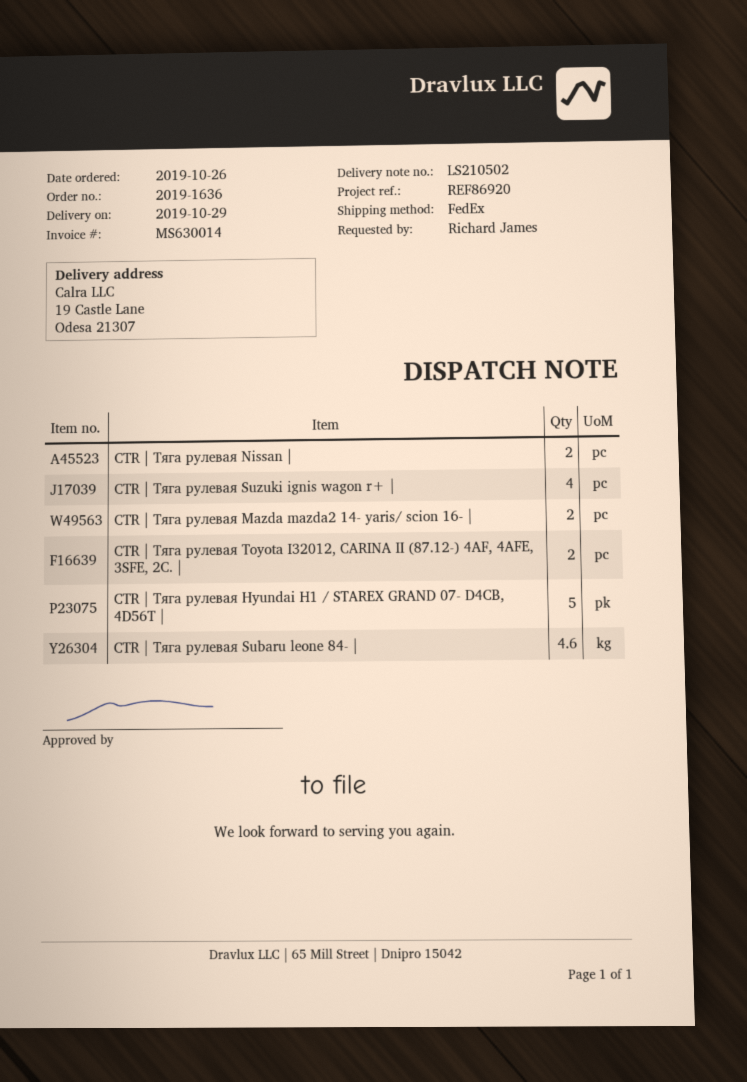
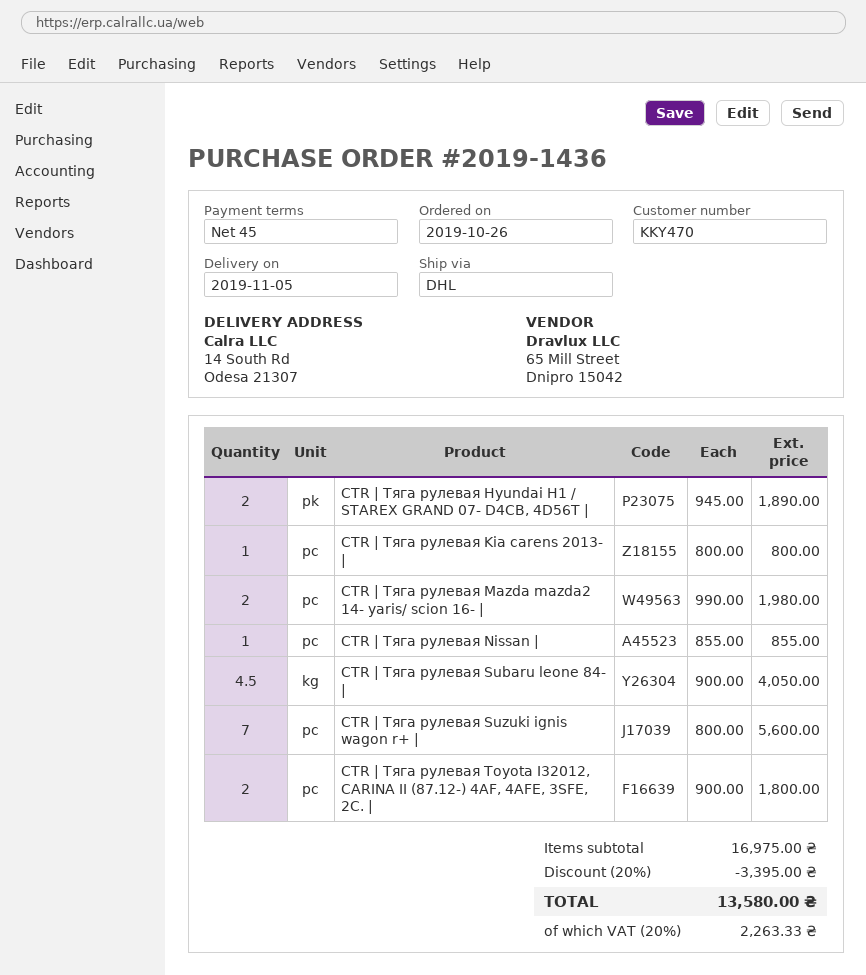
order number: 2019-1636 -> 2019-1436
delivery date: 2019-10-29 -> 2019-11-05
shipping method: FedEx -> DHL
ship to: 19 Castle Lane, Odesa 21307 -> 14 South Rd, Odesa 21307
CTR | Тяга рулевая Nissan |: 2 -> 1
CTR | Тяга рулевая Suzuki ignis wagon r+ |: 4 -> 7
CTR | Тяга рулевая Hyundai H1 / STAREX GRAND 07- D4CB, 4D56T |: 5 -> 2
CTR | Тяга рулевая Subaru leone 84- |: 4.6 -> 4.5
CTR | Тяга рулевая Kia carens 2013- |: none -> 1

